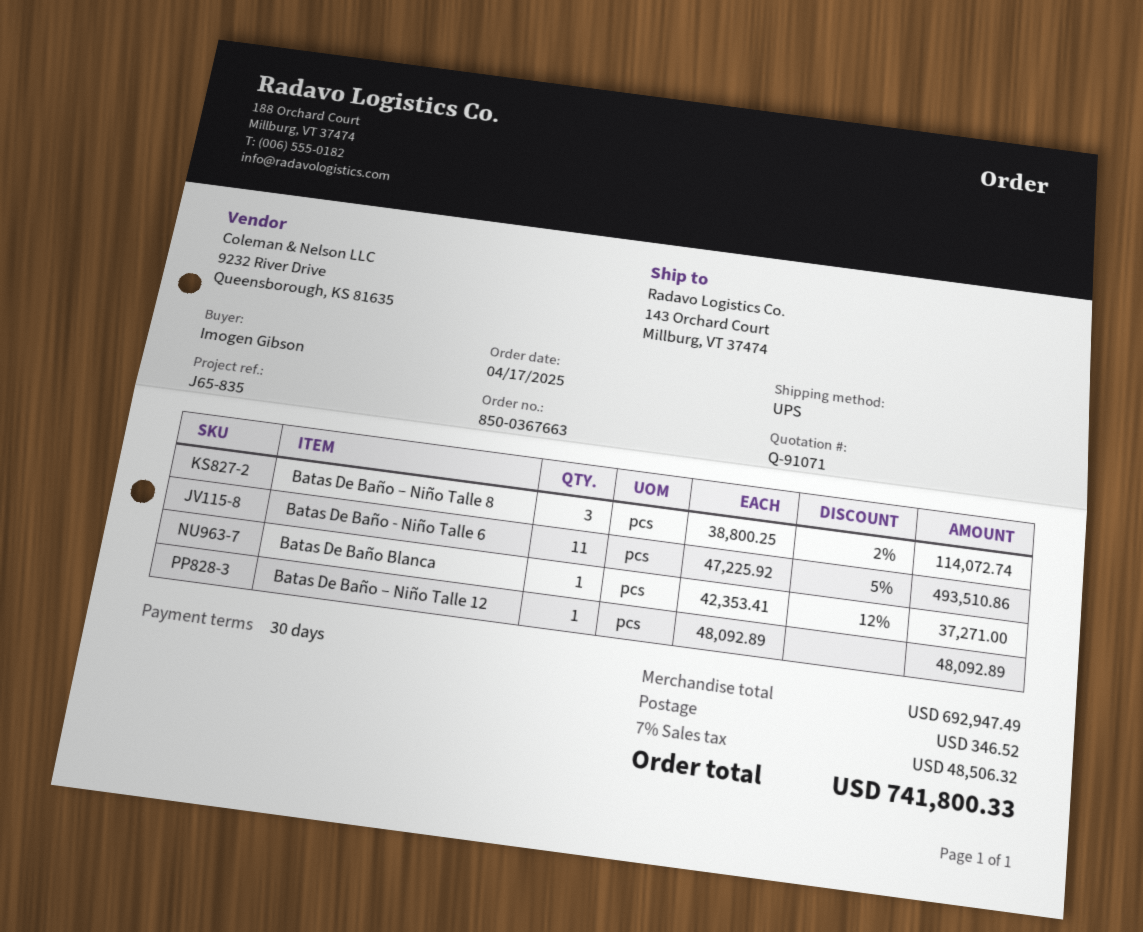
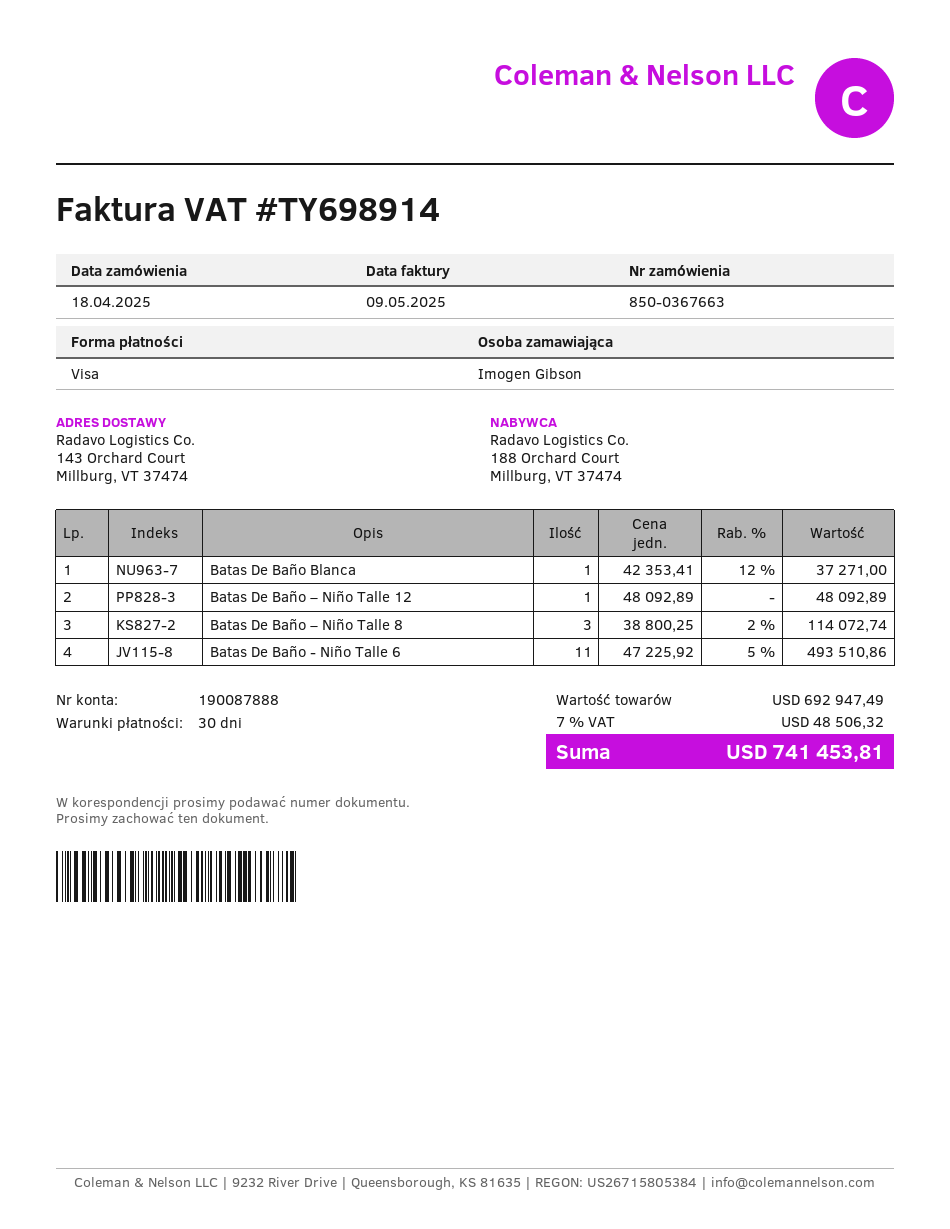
order date: 2025-04-17 -> 2025-04-18
shipping: 346.52 -> none
total: 741800.33 -> 741453.81

